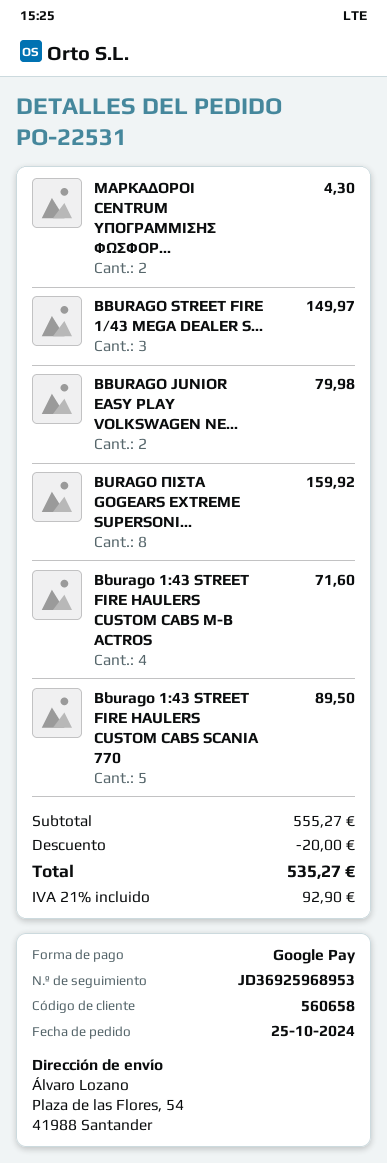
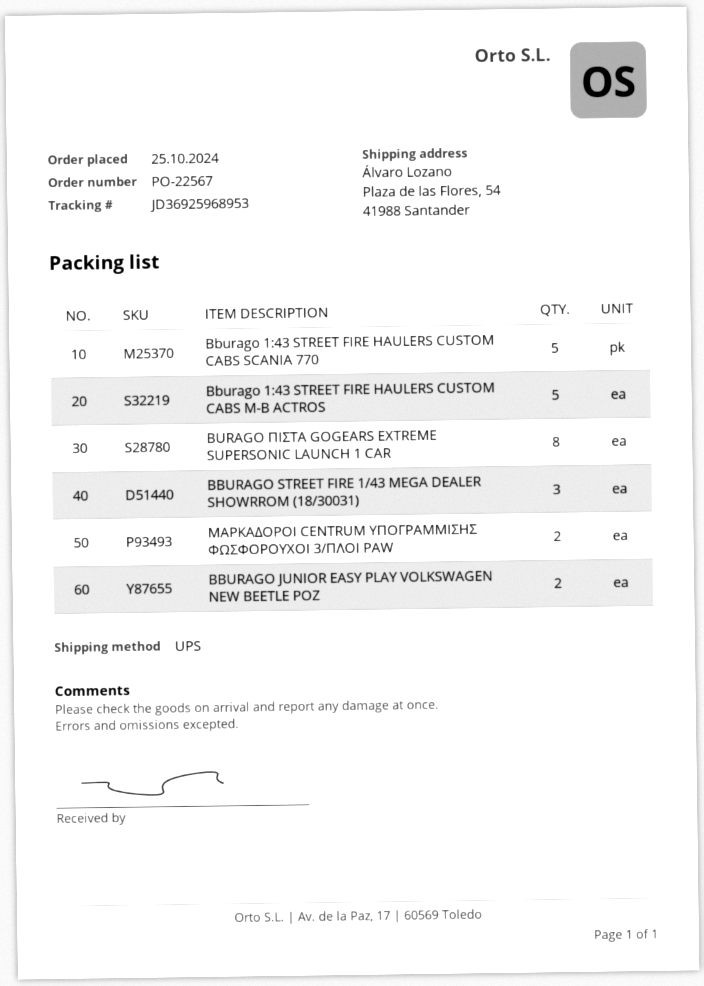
order number: PO-22531 -> PO-22567
Bburago 1:43 STREET FIRE HAULERS CUSTOM CABS M-B ACTROS: 4 -> 5

